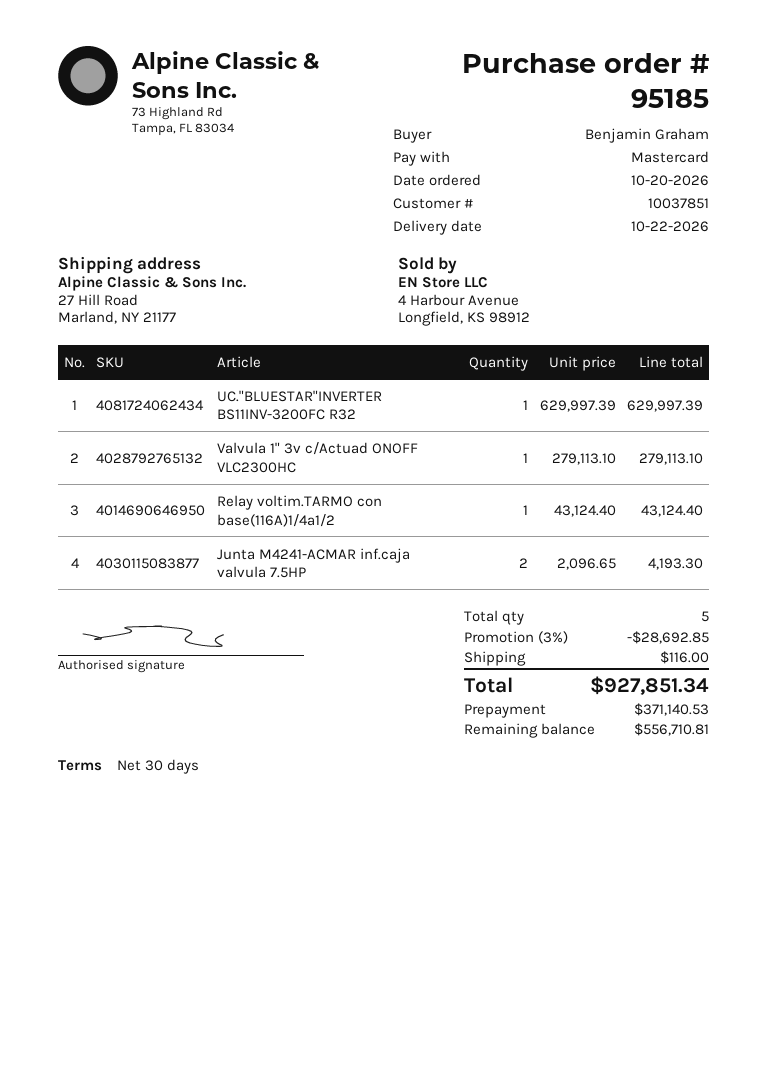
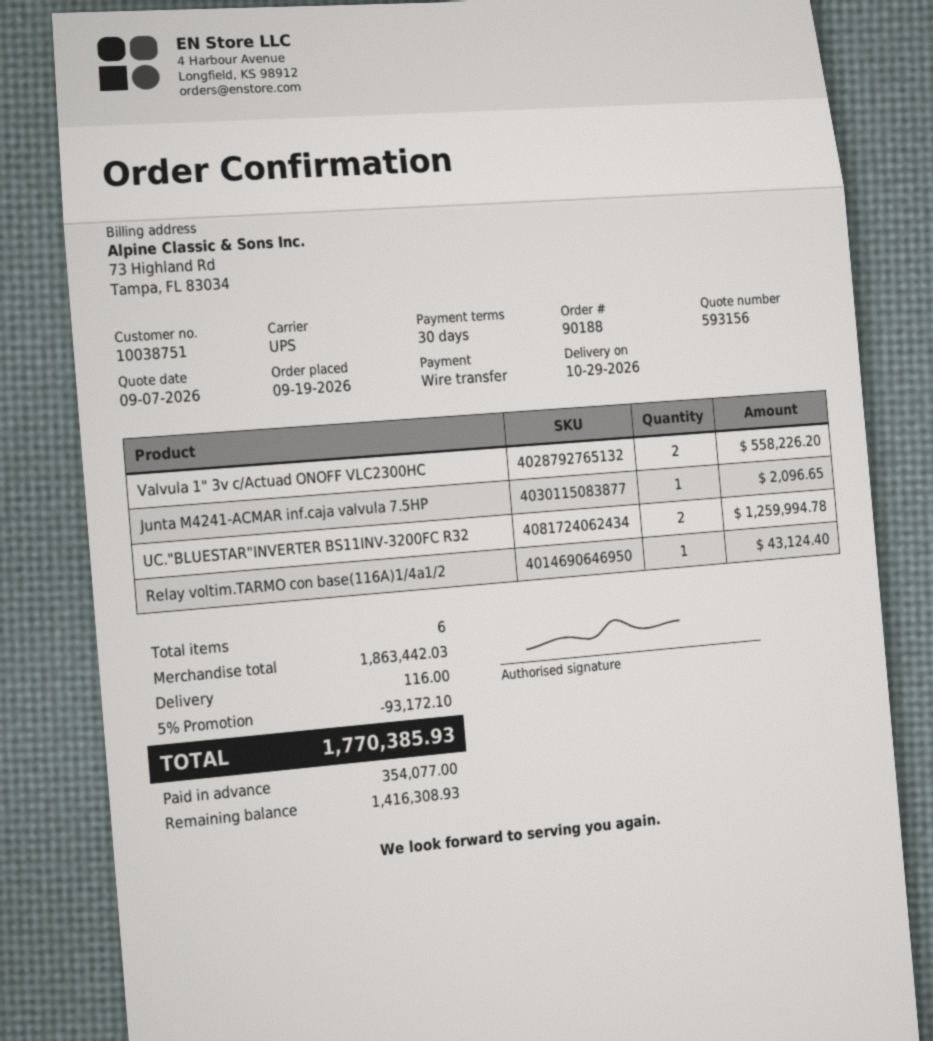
order number: 95185 -> 90188
order date: 2026-10-20 -> 2026-09-19
delivery date: 2026-10-22 -> 2026-10-29
customer number: 10037851 -> 10038751
payment method: Mastercard -> bank transfer
UC."BLUESTAR"INVERTER BS11INV-3200FC R32: 1 for 629997.39 -> 2 for 1259994.78
Valvula 1" 3v c/Actuad ONOFF VLC2300HC: 1 for 279113.10 -> 2 for 558226.20
Junta M4241-ACMAR inf.caja valvula 7.5HP: 2 for 4193.30 -> 1 for 2096.65
total quantity: 5 -> 6
discount: 3% = 28692.85 -> 5% = 93172.10
total: 927851.34 -> 1770385.93
deposit: 371140.53 -> 354077.00
balance: 556710.81 -> 1416308.93

